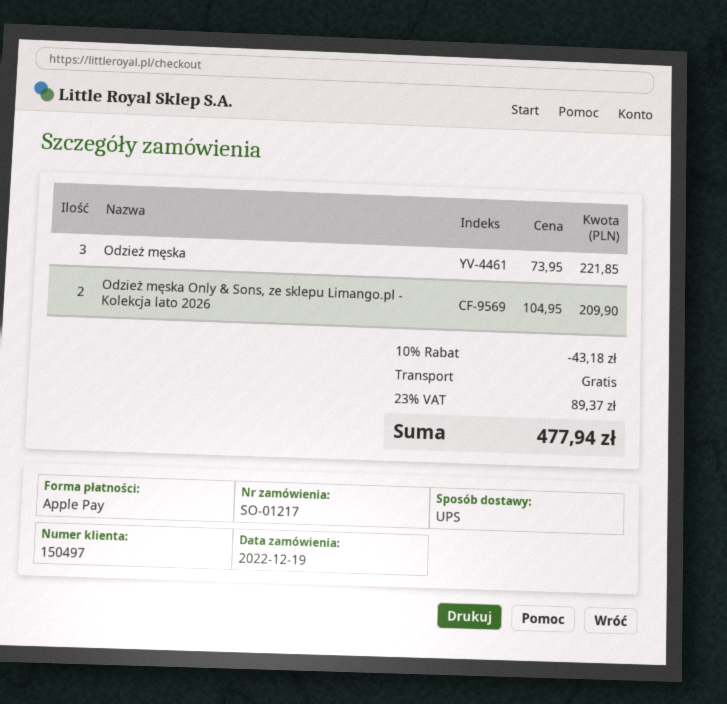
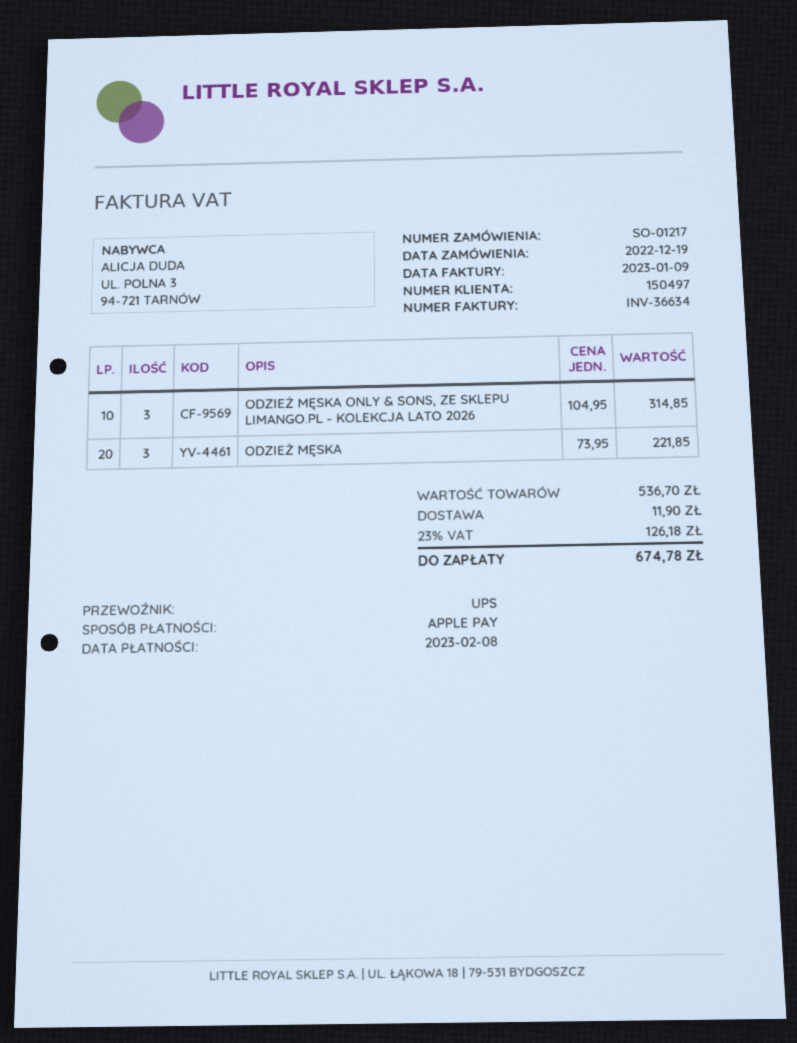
Odzież męska Only & Sons, ze sklepu Limango.pl - Kolekcja lato 2026: 2 x 104.95 = 209.90 -> 3 x 104.95 = 314.85
discount: 10% = 43.18 -> none
shipping: 0.00 -> 11.90
tax: 23% = 89.37 -> 23% = 126.18
total: 477.94 -> 674.78

